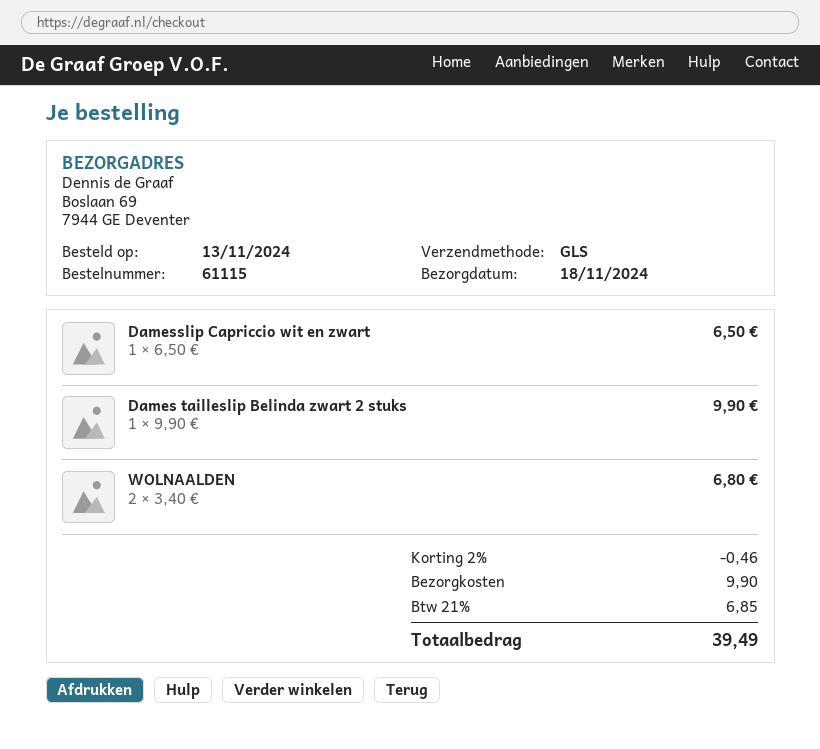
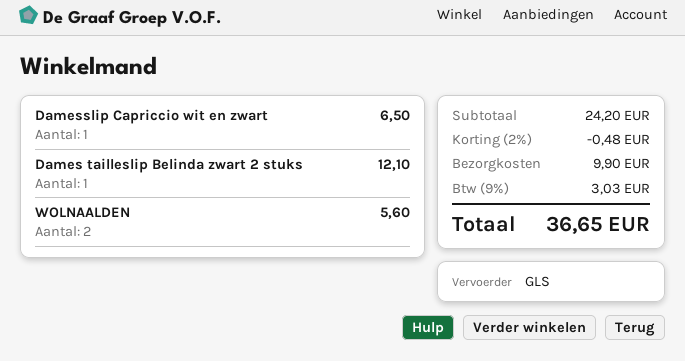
Dames tailleslip Belinda zwart 2 stuks: 1 for 9.90 -> 1 for 12.10
WOLNAALDEN: 2 for 6.80 -> 2 for 5.60
discount: 2% = 0.46 -> 2% = 0.48
tax: 21% = 6.85 -> 9% = 3.03
total: 39.49 -> 36.65

